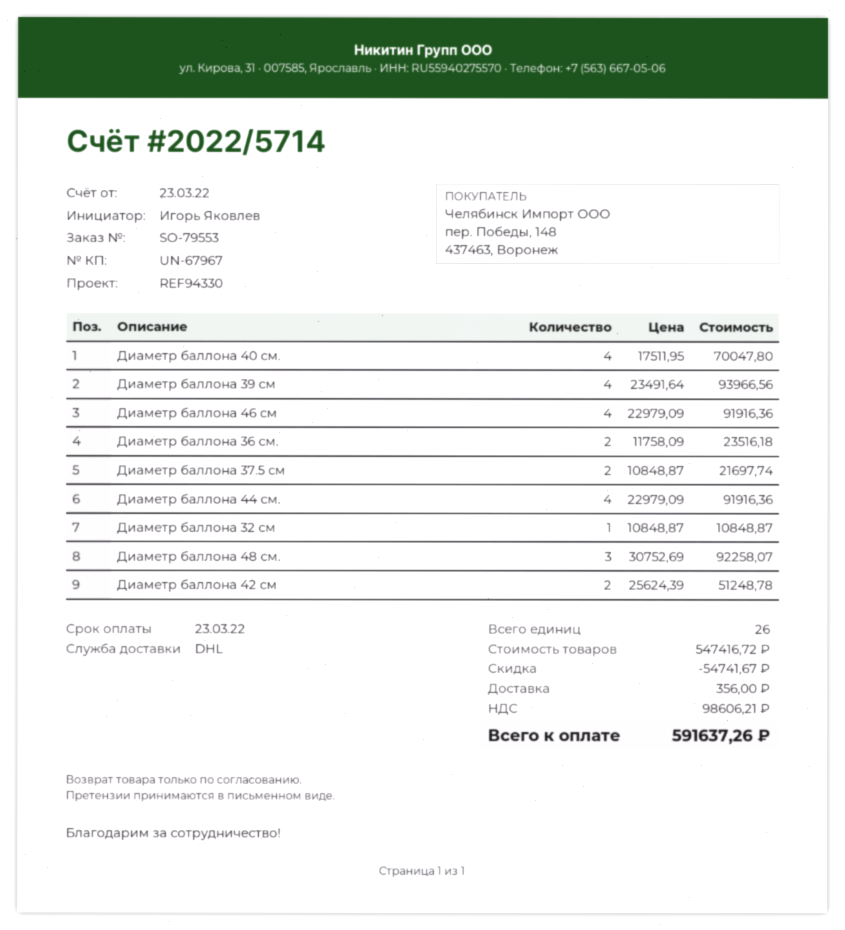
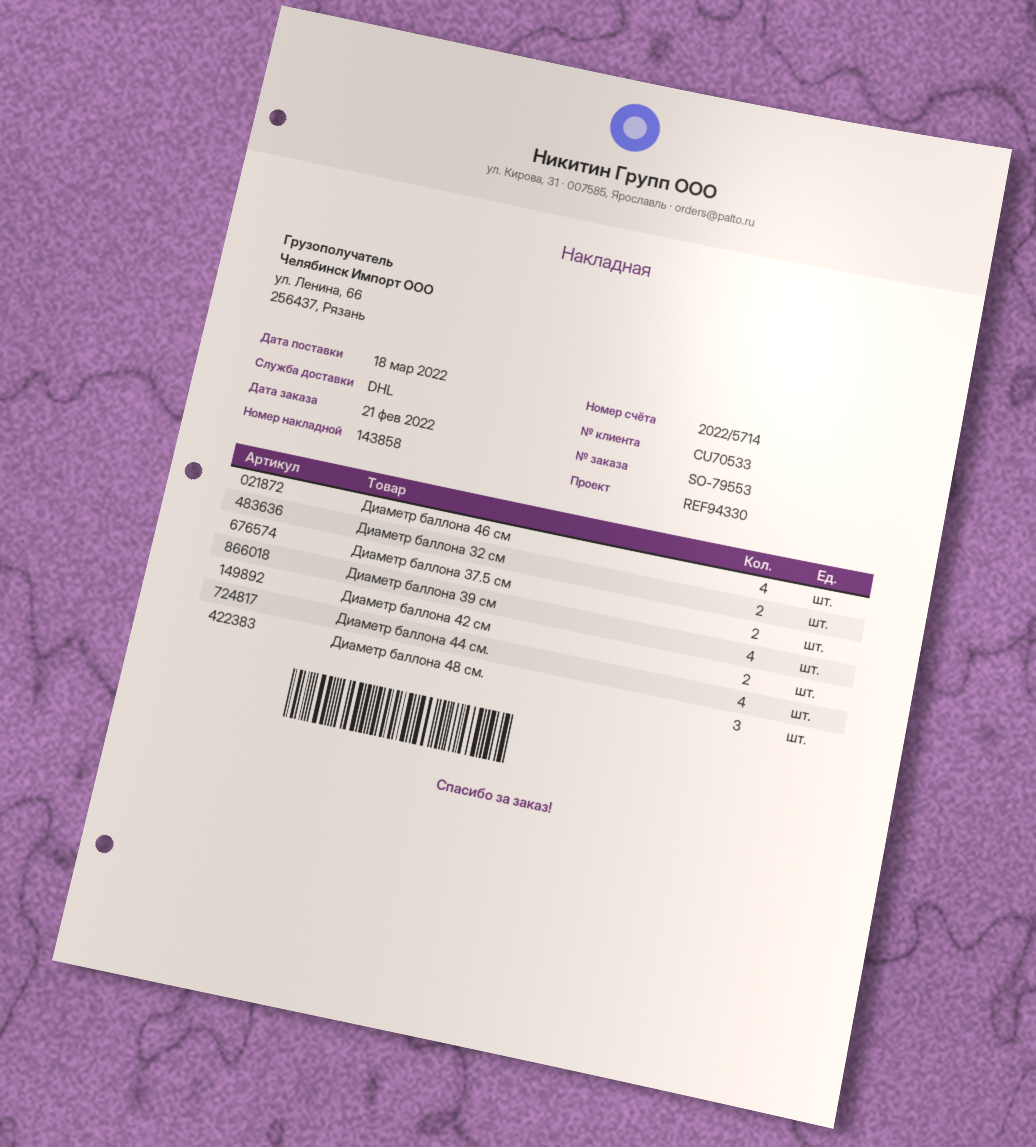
Диаметр баллона 40 см.: 4 -> none
Диаметр баллона 36 см.: 2 -> none
Диаметр баллона 32 см: 1 -> 2

